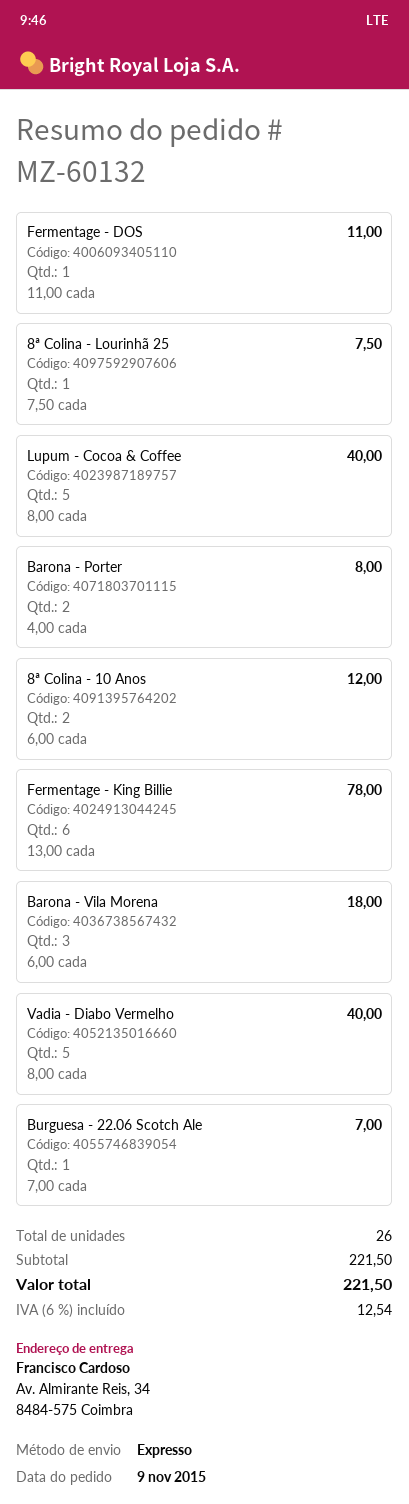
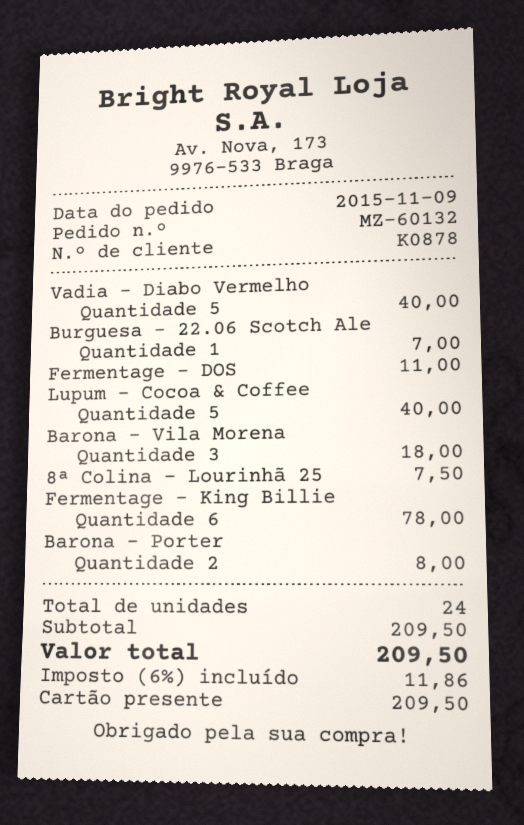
8ª Colina - 10 Anos: 2 for 12.00 -> none
total quantity: 26 -> 24
subtotal: 221.50 -> 209.50
tax: 6% = 12.54 -> 6% = 11.86
total: 221.50 -> 209.50

